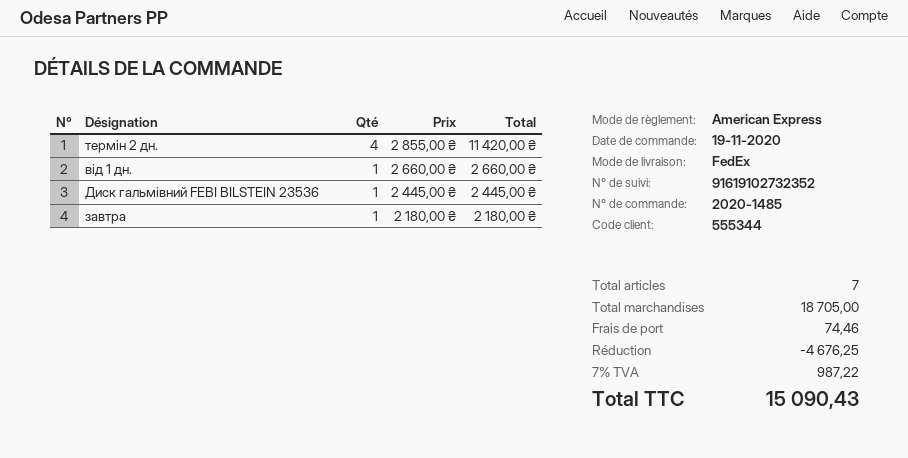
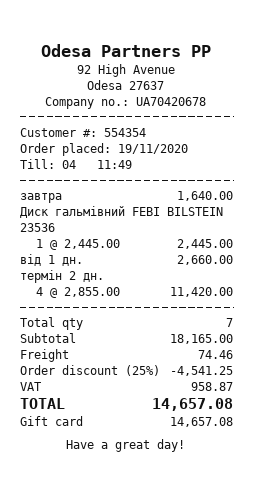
customer number: 555344 -> 554354
payment method: American Express -> gift card
завтра: 1 x 2180.00 = 2180.00 -> 1 x 1640.00 = 1640.00
subtotal: 18705.00 -> 18165.00
discount: 4676.25 -> 4541.25
tax: 987.22 -> 958.87
total: 15090.43 -> 14657.08

